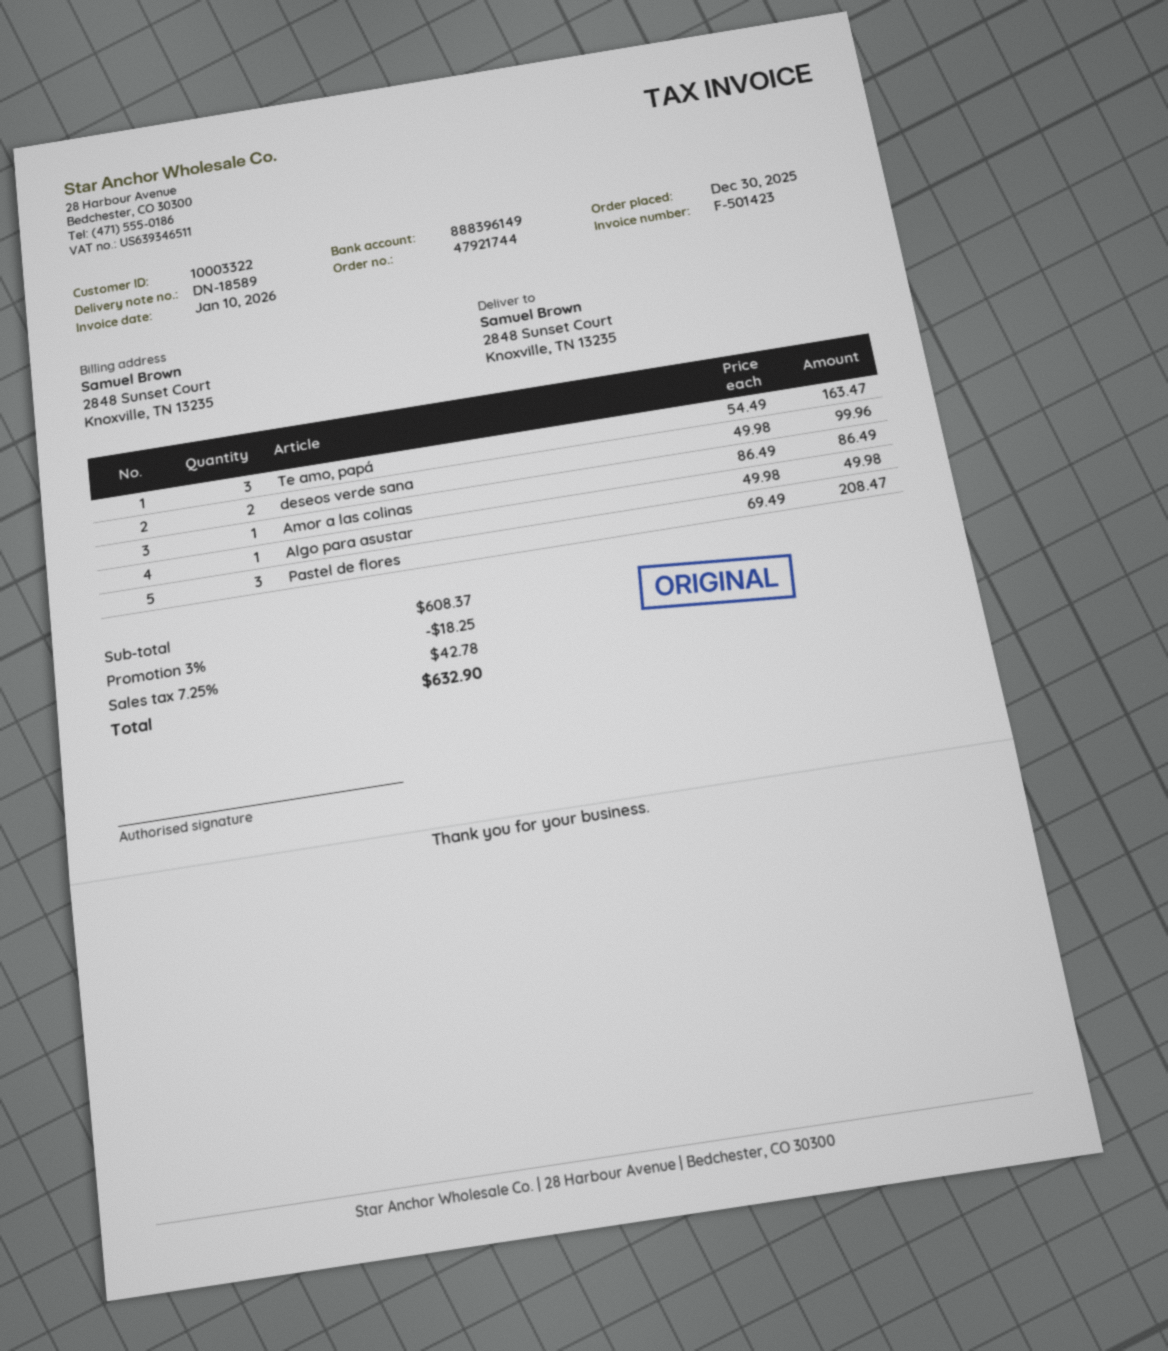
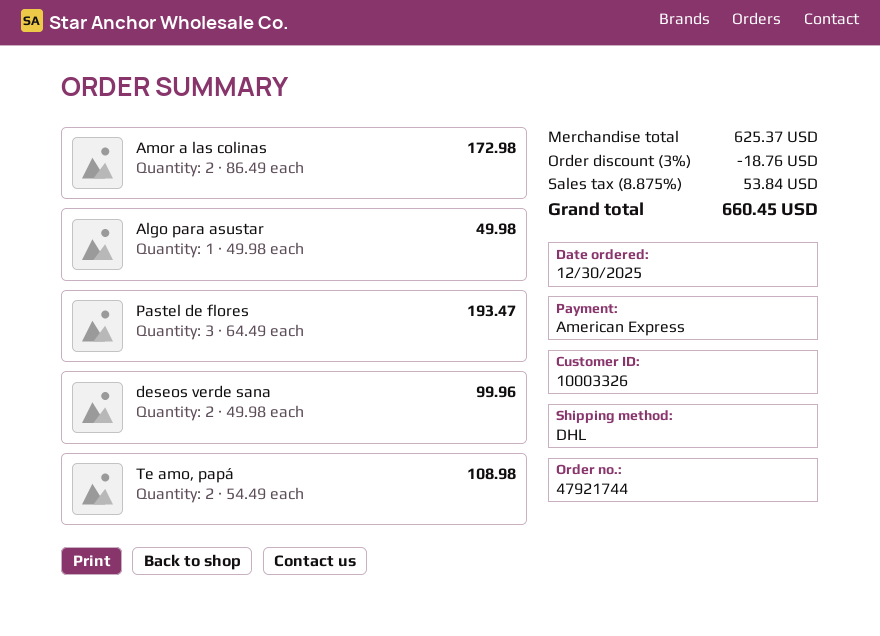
customer number: 10003322 -> 10003326
Te amo, papá: 3 x 54.49 = 163.47 -> 2 x 54.49 = 108.98
Amor a las colinas: 1 x 86.49 = 86.49 -> 2 x 86.49 = 172.98
Pastel de flores: 3 x 69.49 = 208.47 -> 3 x 64.49 = 193.47
subtotal: 608.37 -> 625.37
discount: 3% = 18.25 -> 3% = 18.76
tax: 7.25% = 42.78 -> 8.875% = 53.84
total: 632.90 -> 660.45

